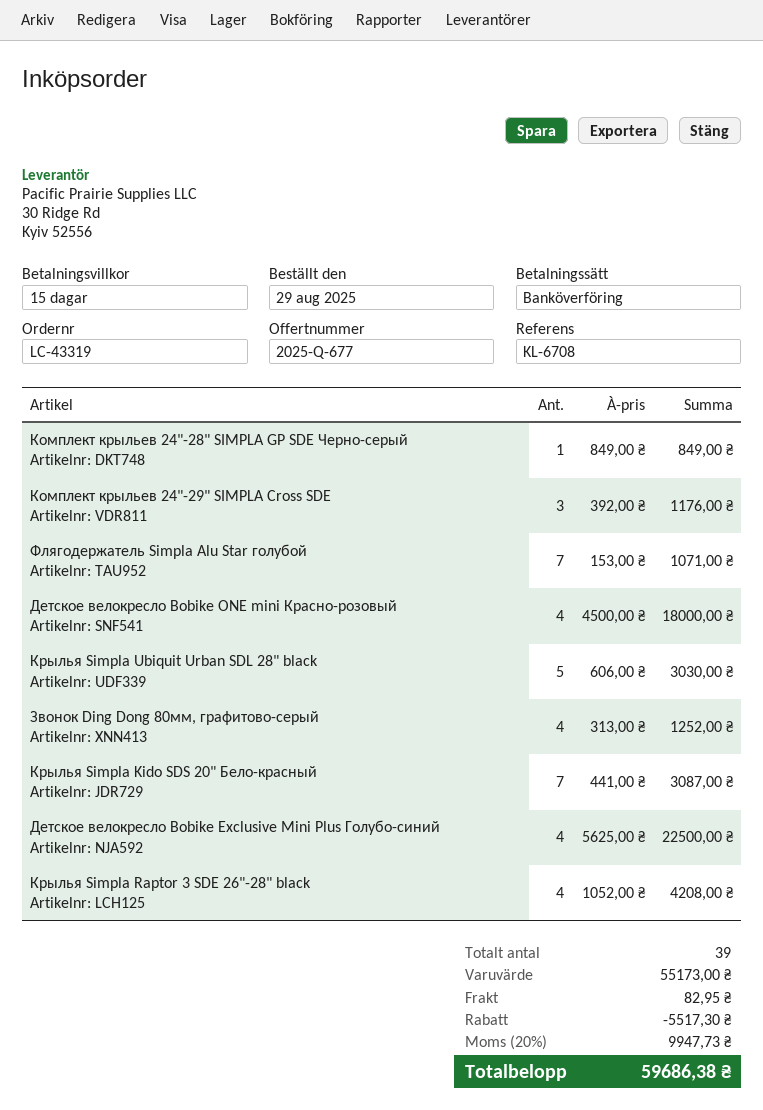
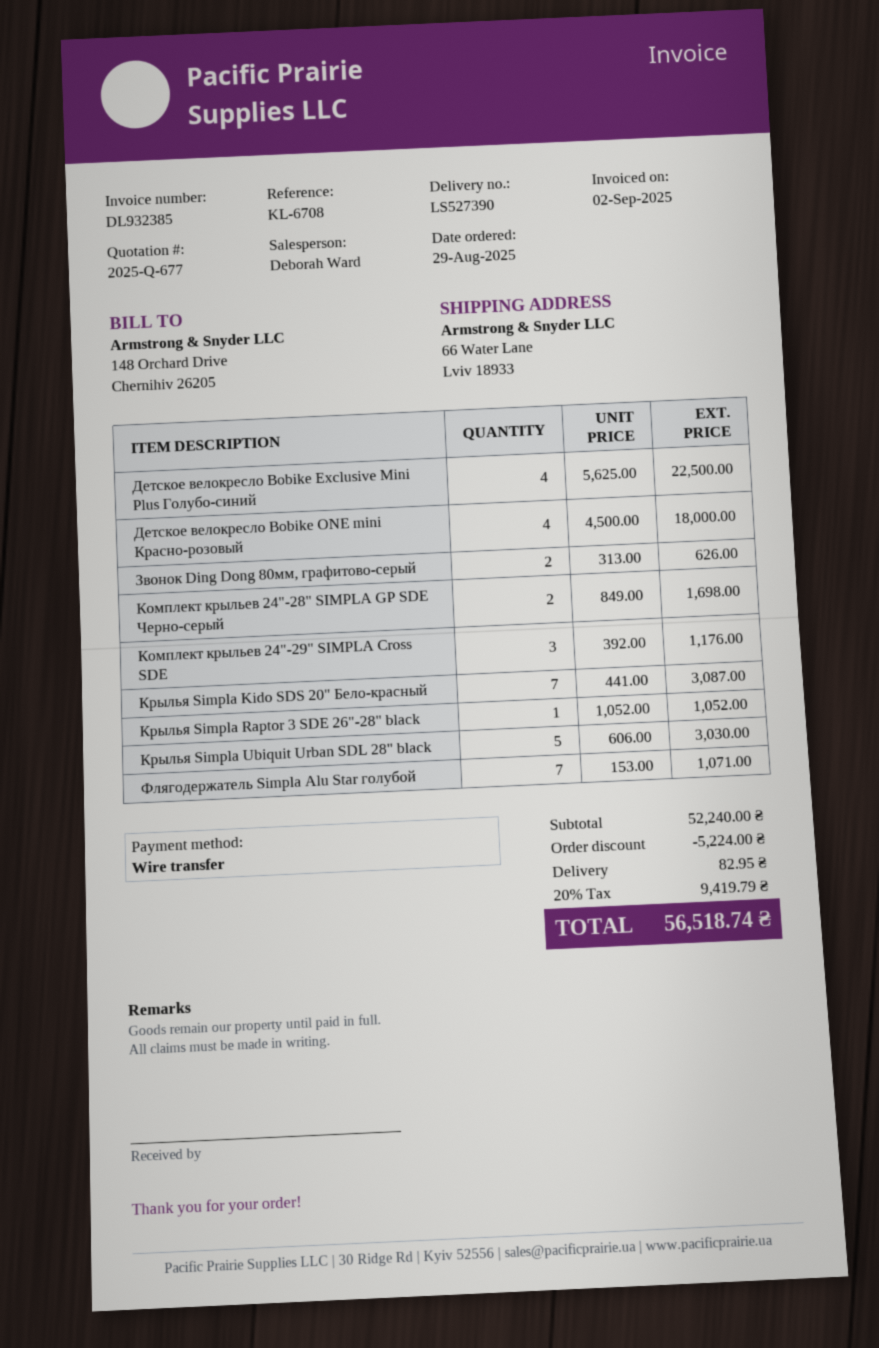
Комплект крыльев 24"-28" SIMPLA GP SDE Черно-серый: 1 x 849.00 = 849.00 -> 2 x 849.00 = 1698.00
Звонок Ding Dong 80мм, графитово-серый: 4 x 313.00 = 1252.00 -> 2 x 313.00 = 626.00
Крылья Simpla Raptor 3 SDE 26"-28" black: 4 x 1052.00 = 4208.00 -> 1 x 1052.00 = 1052.00
subtotal: 55173.00 -> 52240.00
discount: 5517.30 -> 5224.00
tax: 20% = 9947.73 -> 20% = 9419.79
total: 59686.38 -> 56518.74

